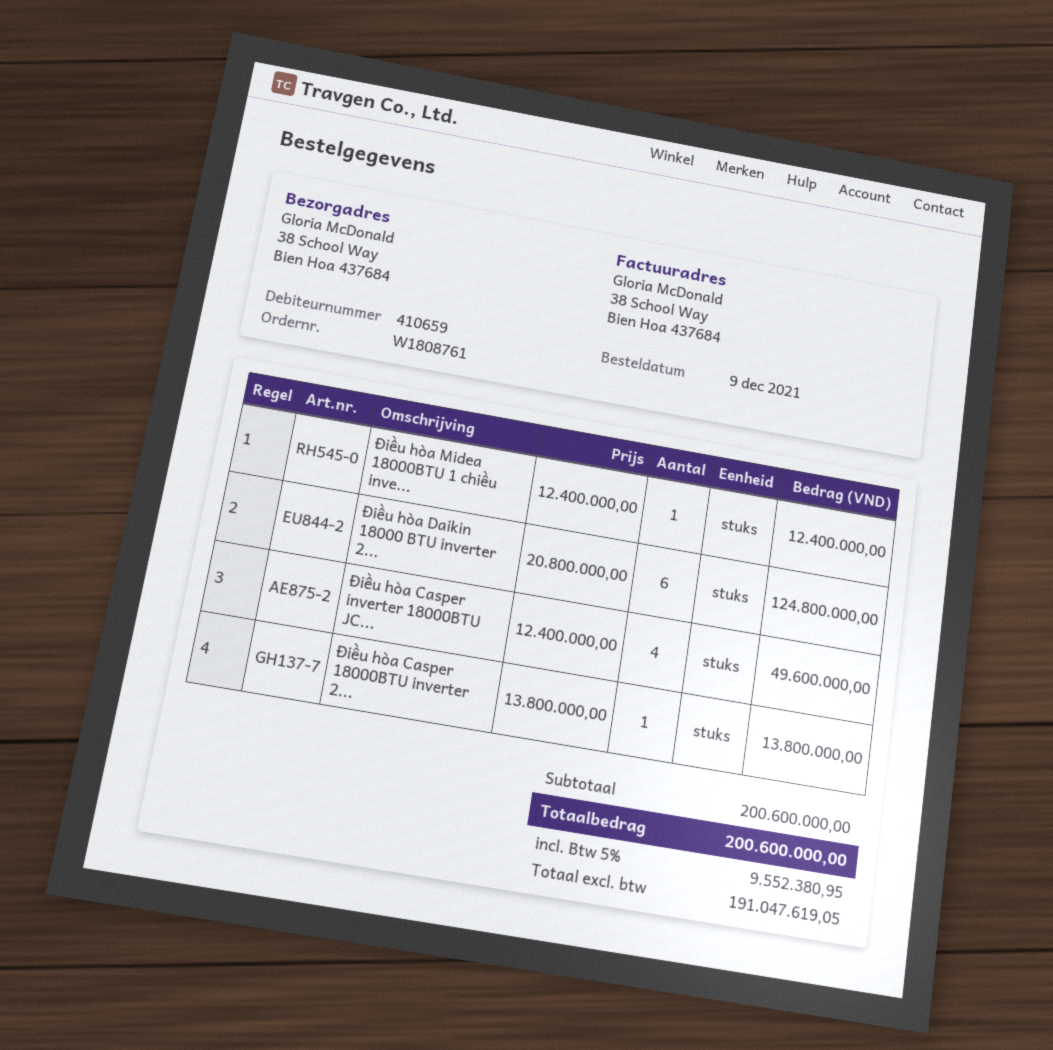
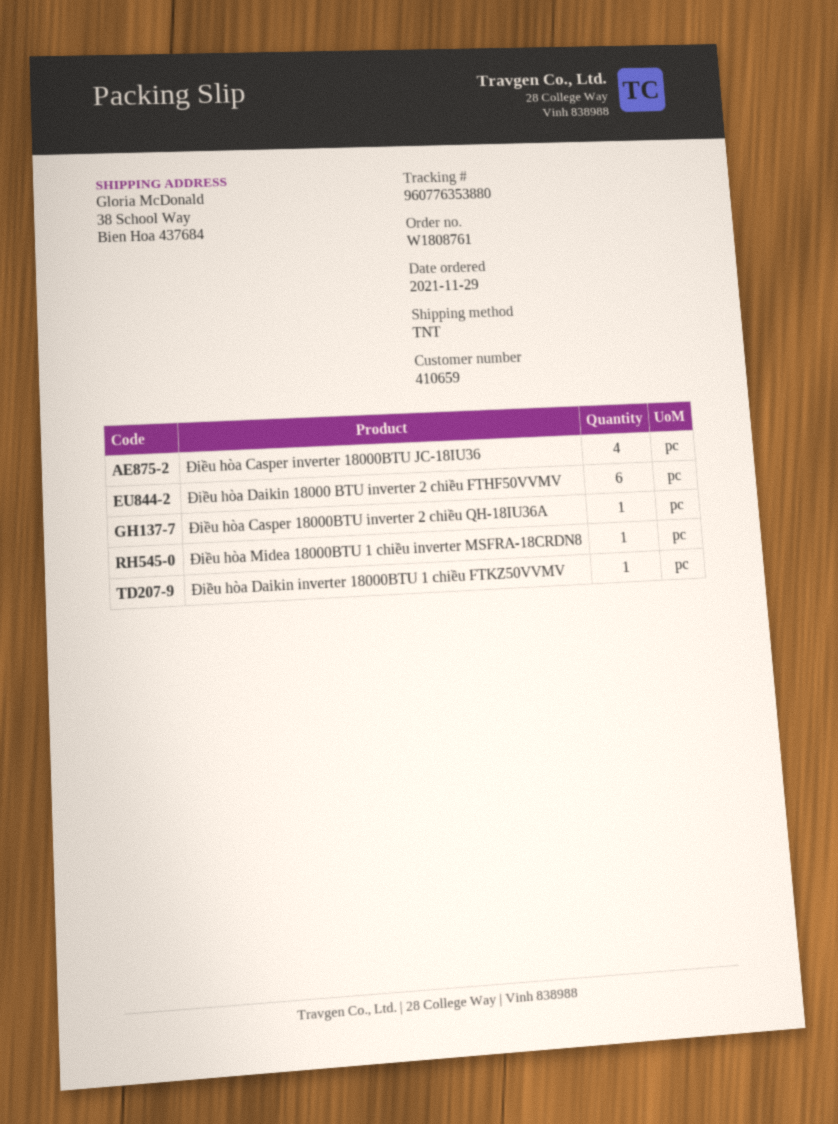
order date: 2021-12-09 -> 2021-11-29
Điều hòa Daikin inverter 18000BTU 1 chiều FTKZ50VVMV: none -> 1

